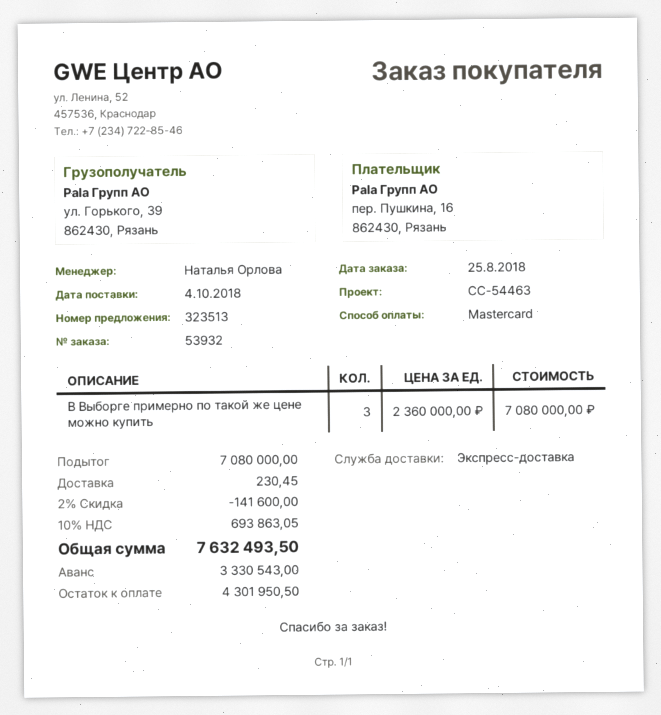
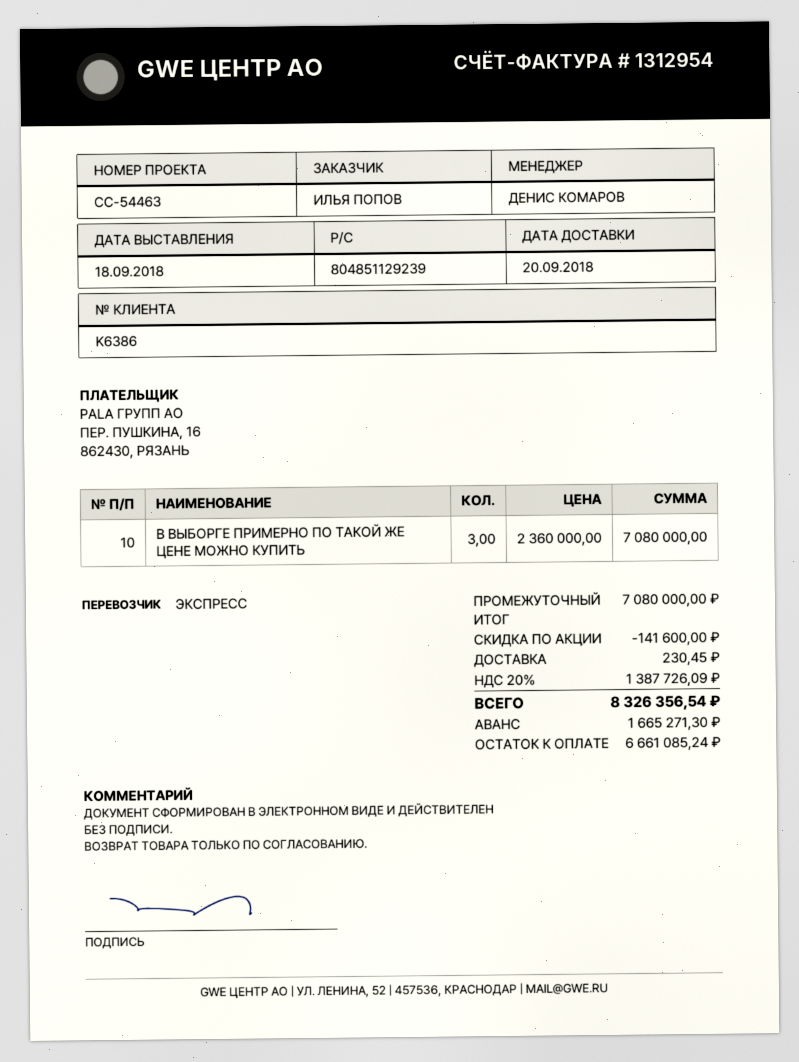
delivery date: 2018-10-04 -> 2018-09-20
sales rep: Наталья Орлова -> ДЕНИС КОМАРОВ
tax: 10% = 693863.05 -> 20% = 1387726.09
total: 7632493.50 -> 8326356.54
deposit: 3330543.00 -> 1665271.30
balance: 4301950.50 -> 6661085.24

